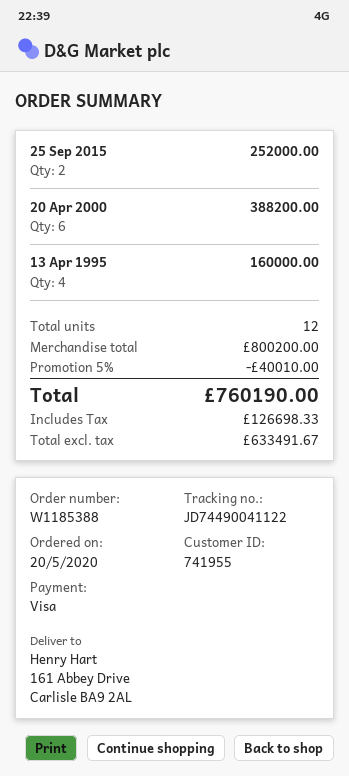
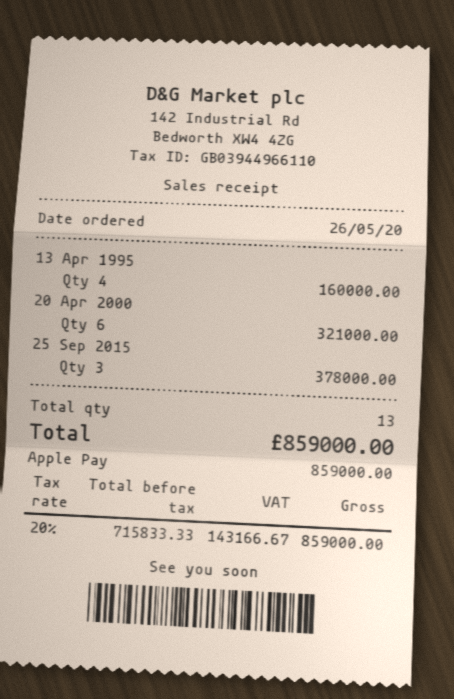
order date: 2020-05-20 -> 2020-05-26
payment method: Visa -> Apple Pay
25 Sep 2015: 2 for 252000.00 -> 3 for 378000.00
20 Apr 2000: 6 for 388200.00 -> 6 for 321000.00
total quantity: 12 -> 13
discount: 5% = 40010.00 -> none
net: 633491.67 -> 715833.33
tax: 126698.33 -> 143166.67
total: 760190.00 -> 859000.00

